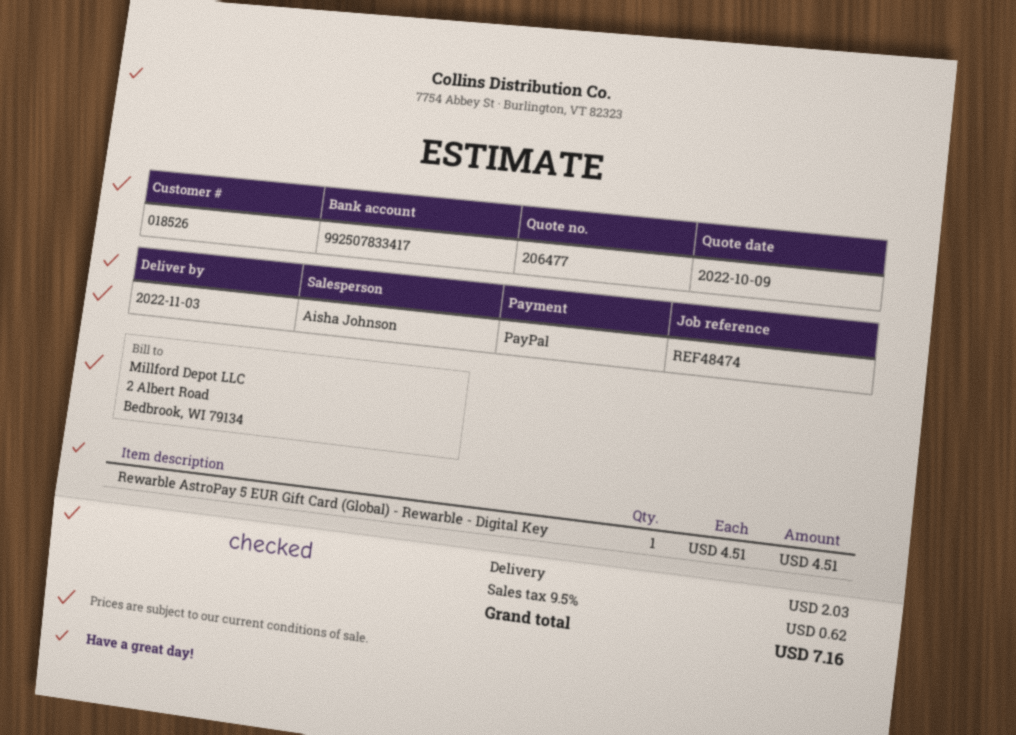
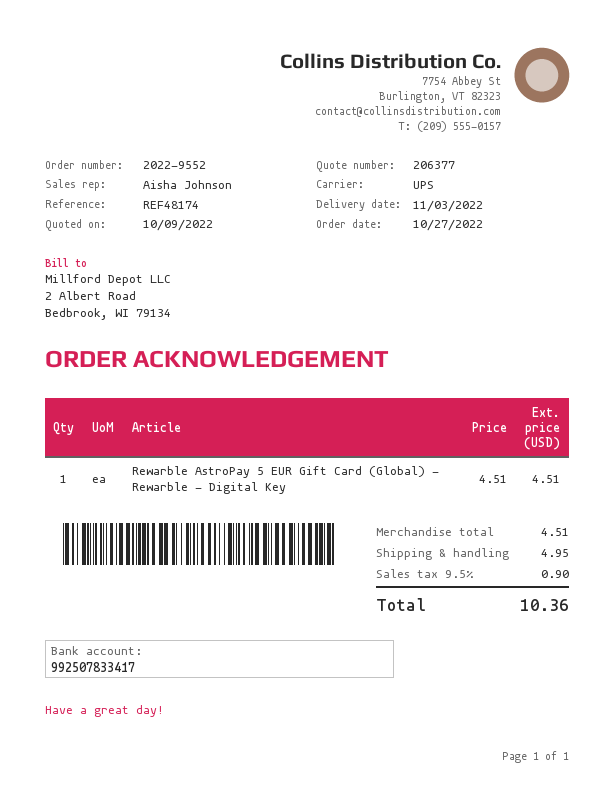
quote number: 206477 -> 206377
reference: REF48474 -> REF48174
shipping: 2.03 -> 4.95
tax: 9.5% = 0.62 -> 9.5% = 0.90
total: 7.16 -> 10.36

